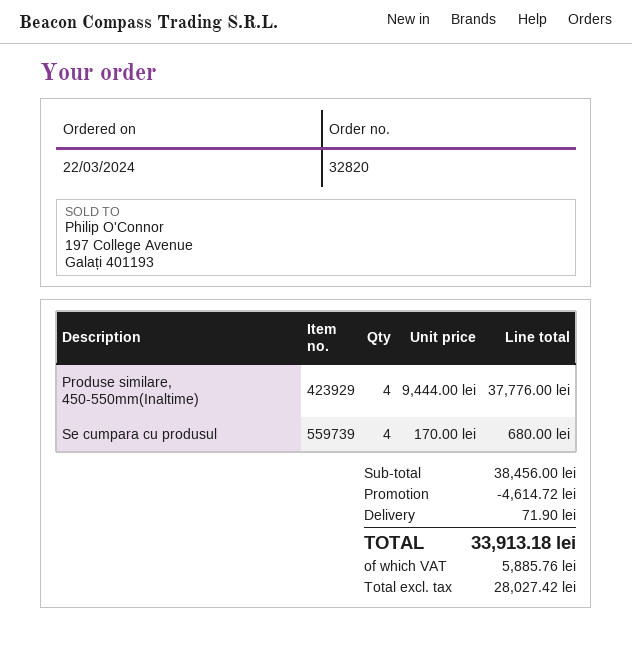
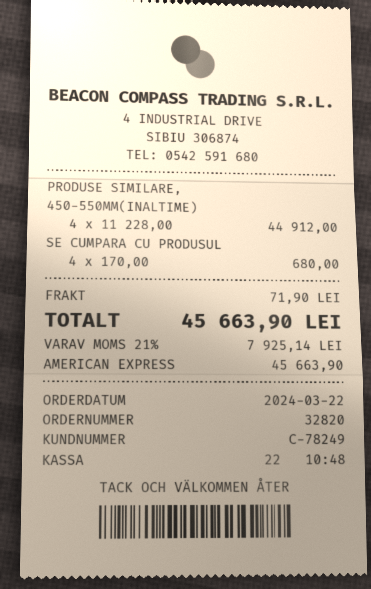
Produse similare, 450-550mm(Inaltime): 4 x 9444.00 = 37776.00 -> 4 x 11228.00 = 44912.00
discount: 4614.72 -> none
tax: 5885.76 -> 7925.14
total: 33913.18 -> 45663.90

